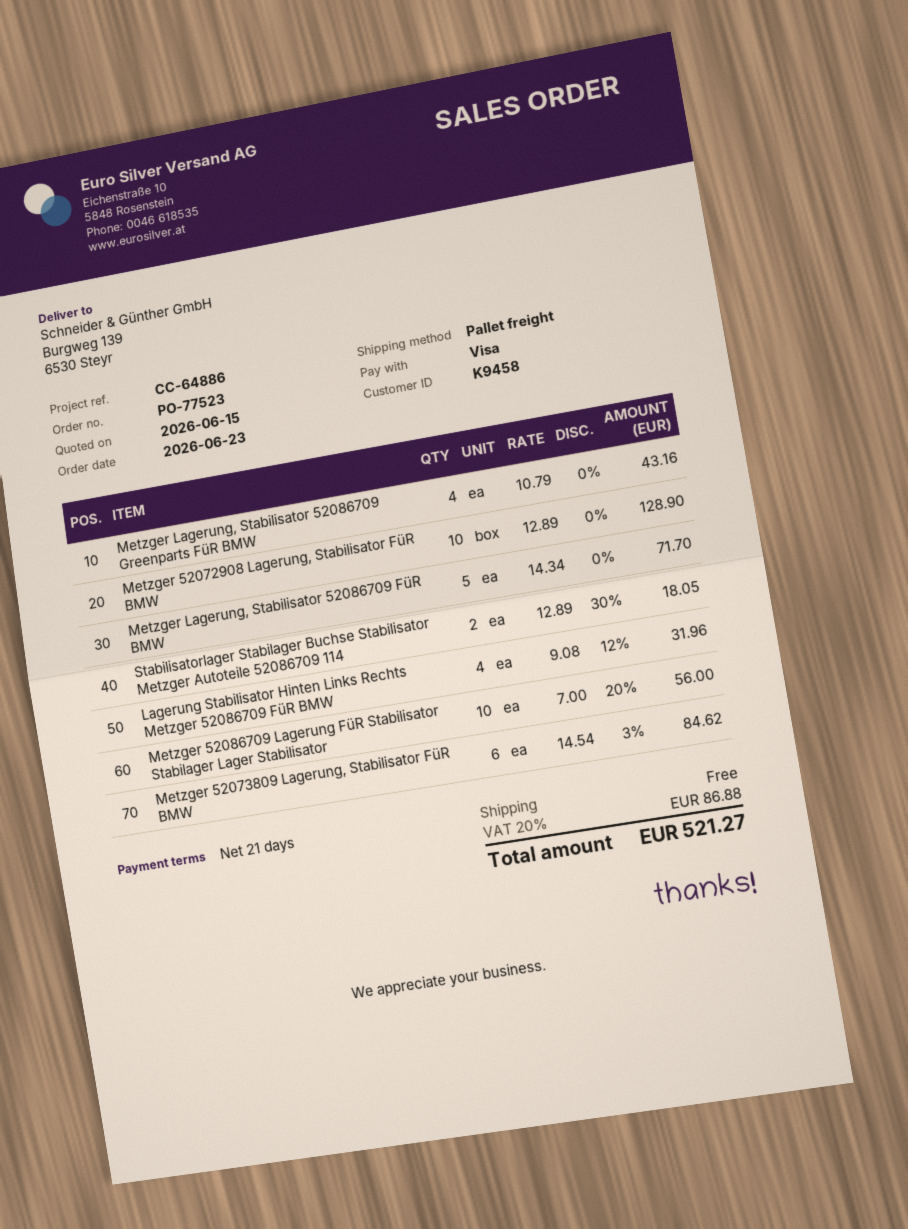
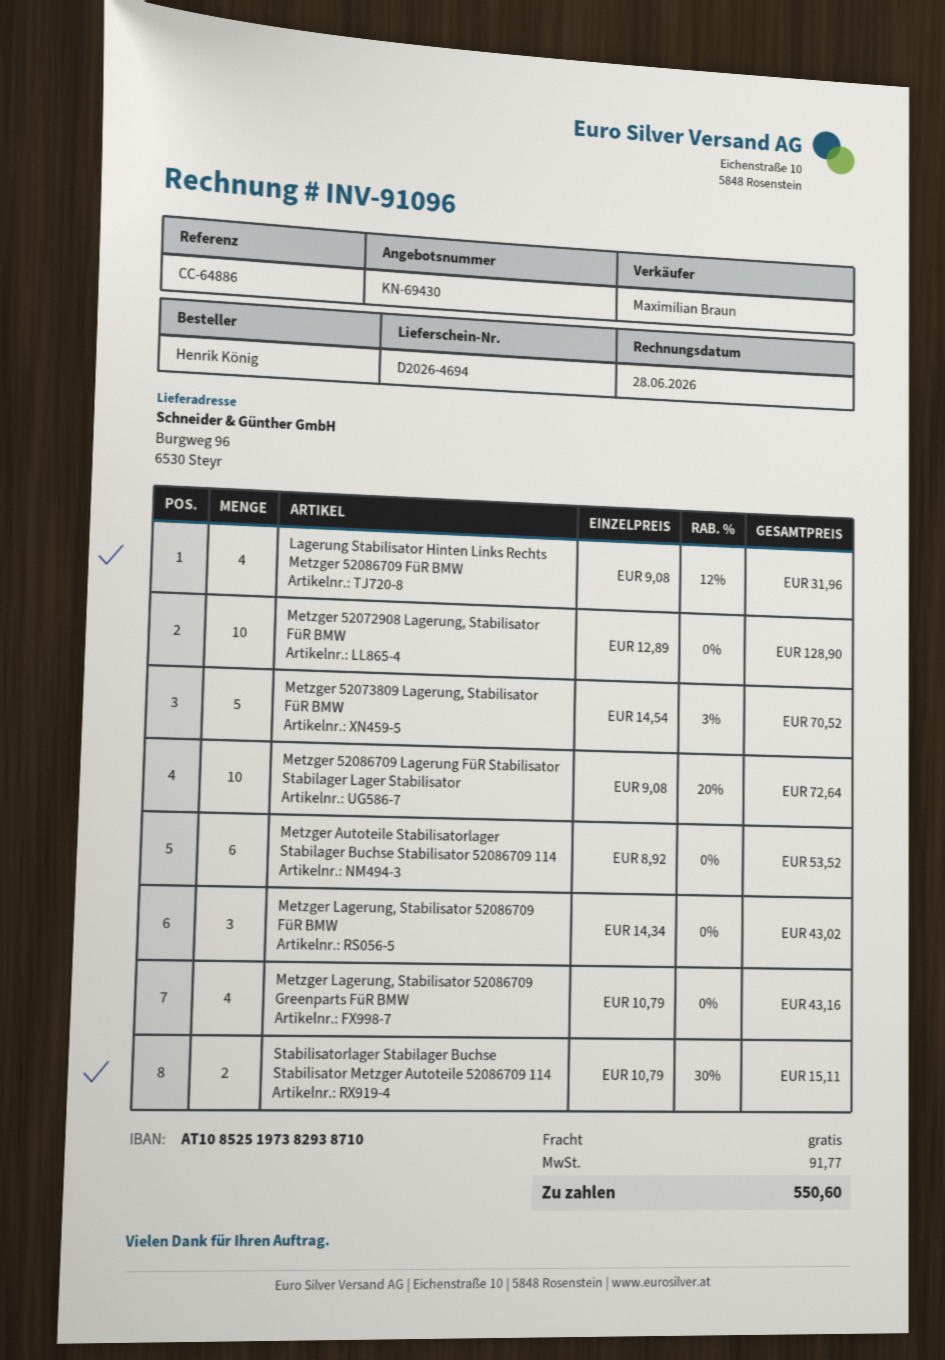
ship to: Burgweg 139, 6530 Steyr -> Burgweg 96, 6530 Steyr
Metzger Lagerung, Stabilisator 52086709 FüR BMW: 5 x 14.34 = 71.70 -> 3 x 14.34 = 43.02
Stabilisatorlager Stabilager Buchse Stabilisator Metzger Autoteile 52086709 114: 2 x 12.89 - 30% = 18.05 -> 2 x 10.79 - 30% = 15.11
Metzger 52086709 Lagerung FüR Stabilisator Stabilager Lager Stabilisator: 10 x 7.00 - 20% = 56.00 -> 10 x 9.08 - 20% = 72.64
Metzger 52073809 Lagerung, Stabilisator FüR BMW: 6 x 14.54 - 3% = 84.62 -> 5 x 14.54 - 3% = 70.52
Metzger Autoteile Stabilisatorlager Stabilager Buchse Stabilisator 52086709 114: none -> 6 x 8.92 = 53.52
tax: 86.88 -> 91.77
total: 521.27 -> 550.60

